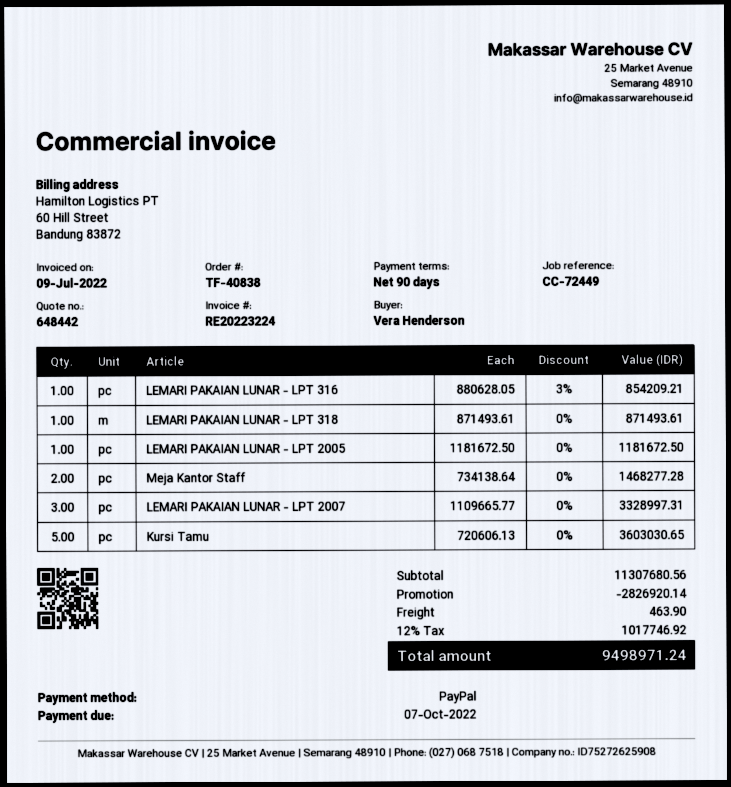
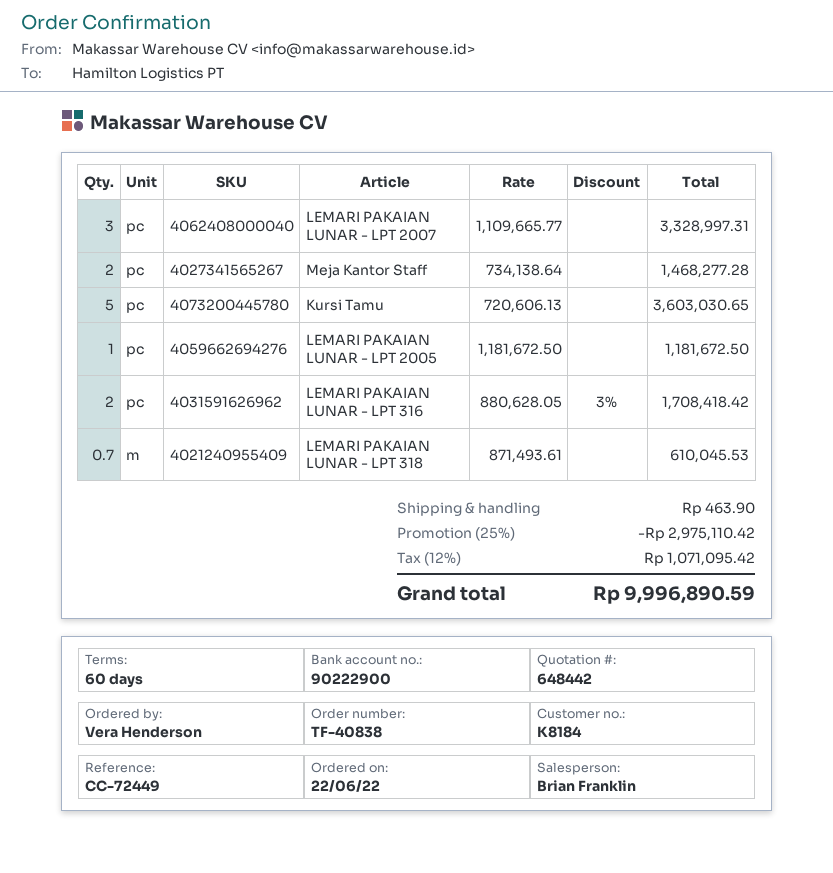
payment terms: 90 days -> 60 days
LEMARI PAKAIAN LUNAR - LPT 316: 1 x 880628.05 - 3% = 854209.21 -> 2 x 880628.05 - 3% = 1708418.42
LEMARI PAKAIAN LUNAR - LPT 318: 1 x 871493.61 = 871493.61 -> 0.7 x 871493.61 = 610045.53
discount: 2826920.14 -> 2975110.42
tax: 12% = 1017746.92 -> 12% = 1071095.42
total: 9498971.24 -> 9996890.59

